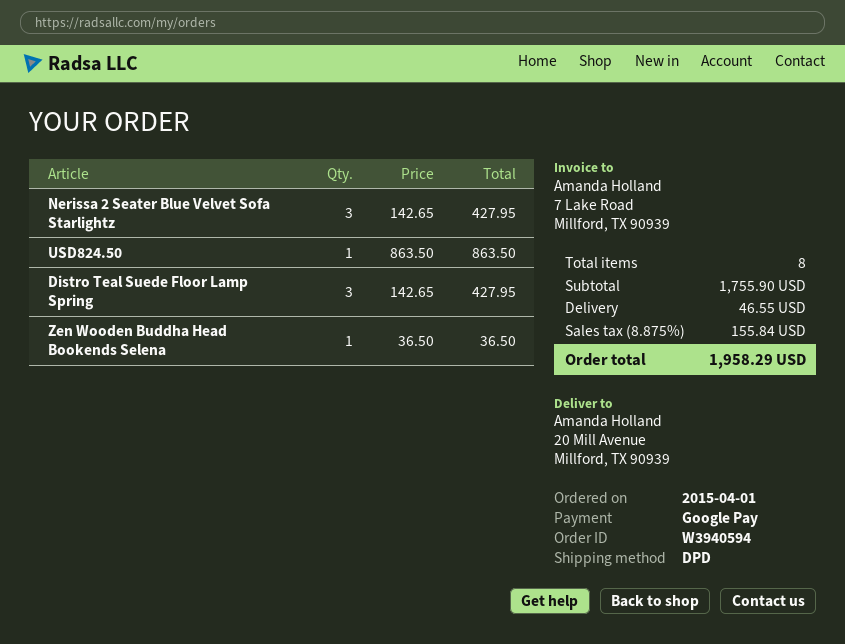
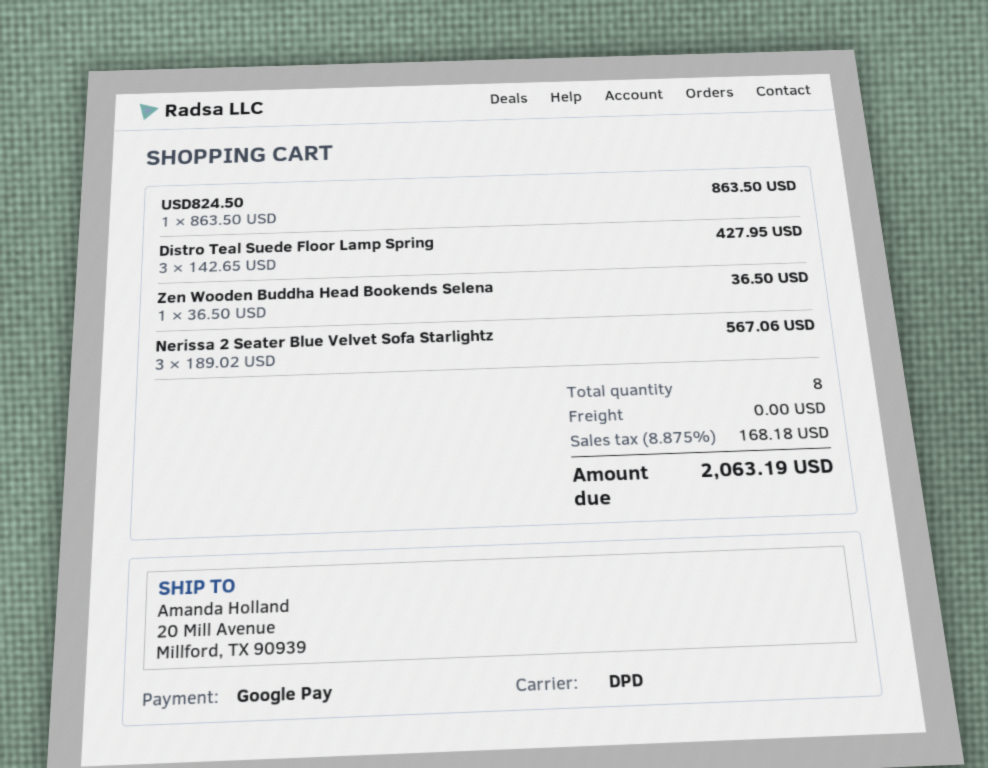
Nerissa 2 Seater Blue Velvet Sofa Starlightz: 3 x 142.65 = 427.95 -> 3 x 189.02 = 567.06
shipping: 46.55 -> 0.00
tax: 8.875% = 155.84 -> 8.875% = 168.18
total: 1958.29 -> 2063.19

